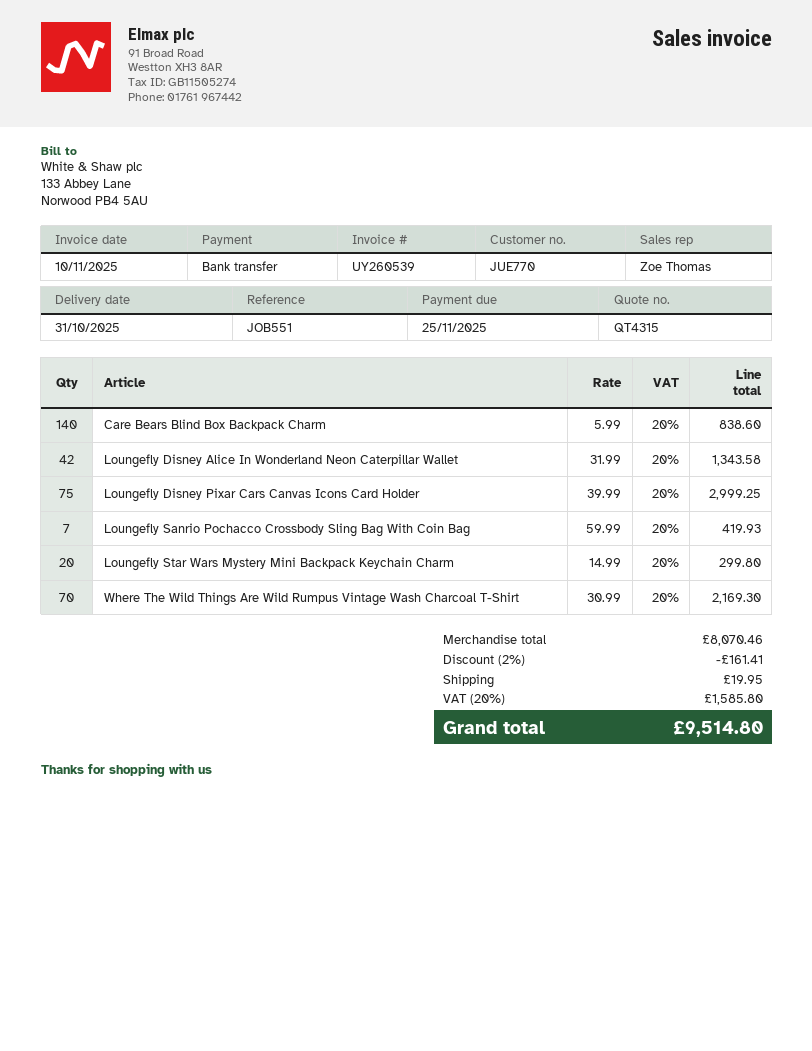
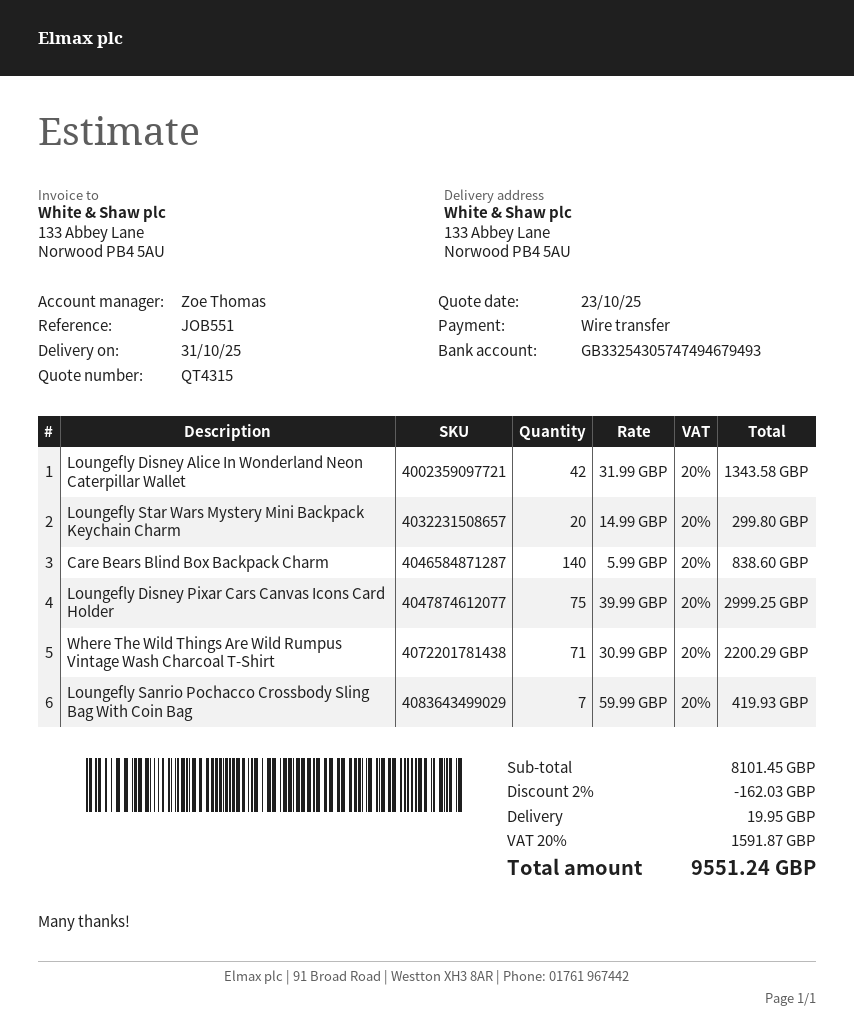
Where The Wild Things Are Wild Rumpus Vintage Wash Charcoal T-Shirt: 70 x 30.99 = 2169.30 -> 71 x 30.99 = 2200.29
subtotal: 8070.46 -> 8101.45
discount: 2% = 161.41 -> 2% = 162.03
tax: 20% = 1585.80 -> 20% = 1591.87
total: 9514.80 -> 9551.24

